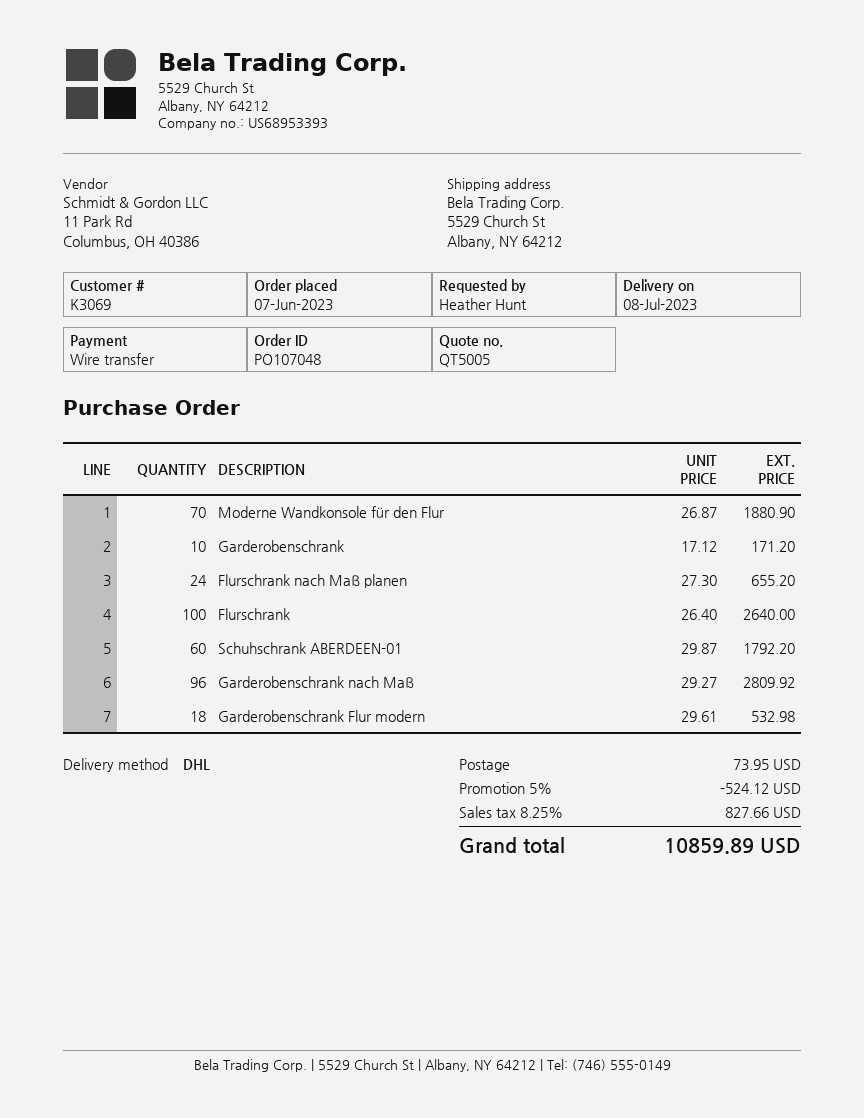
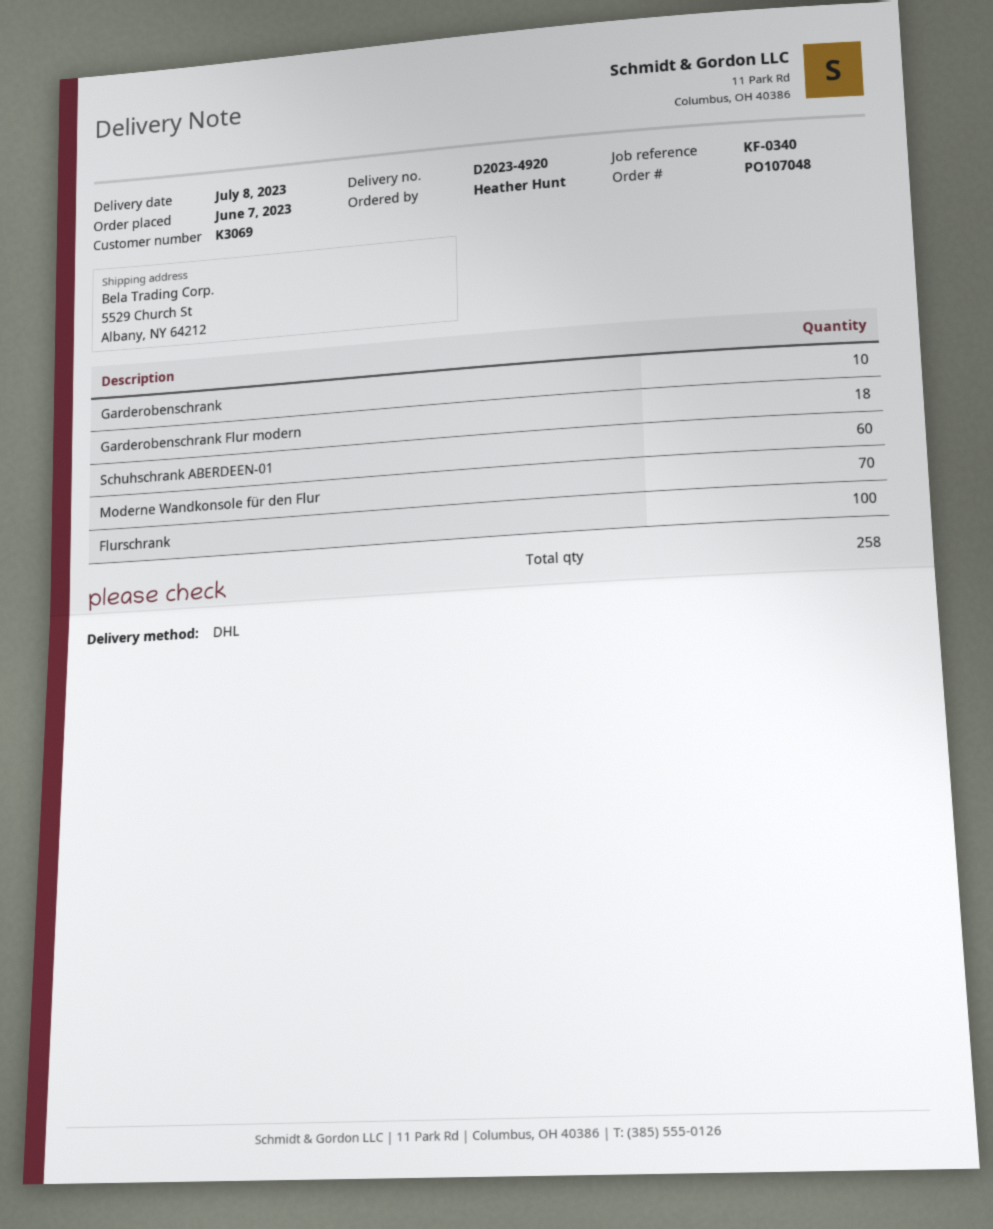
Flurschrank nach Maß planen: 24 -> none
Garderobenschrank nach Maß: 96 -> none

